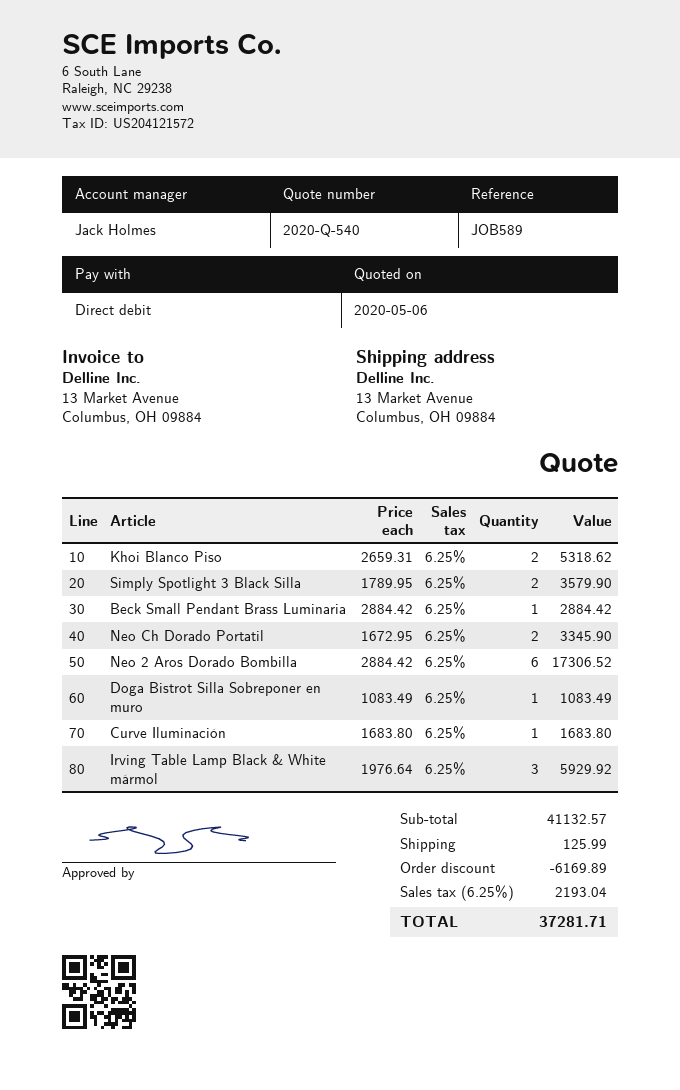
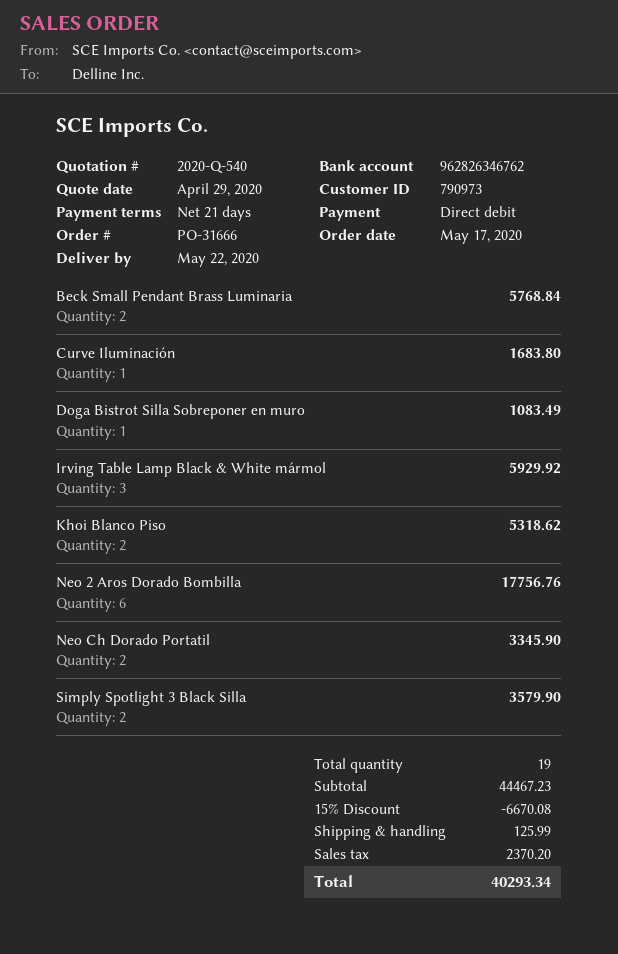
quote date: 2020-05-06 -> 2020-04-29
Beck Small Pendant Brass Luminaria: 1 for 2884.42 -> 2 for 5768.84
Neo 2 Aros Dorado Bombilla: 6 for 17306.52 -> 6 for 17756.76
subtotal: 41132.57 -> 44467.23
discount: 6169.89 -> 6670.08
tax: 2193.04 -> 2370.20
total: 37281.71 -> 40293.34

